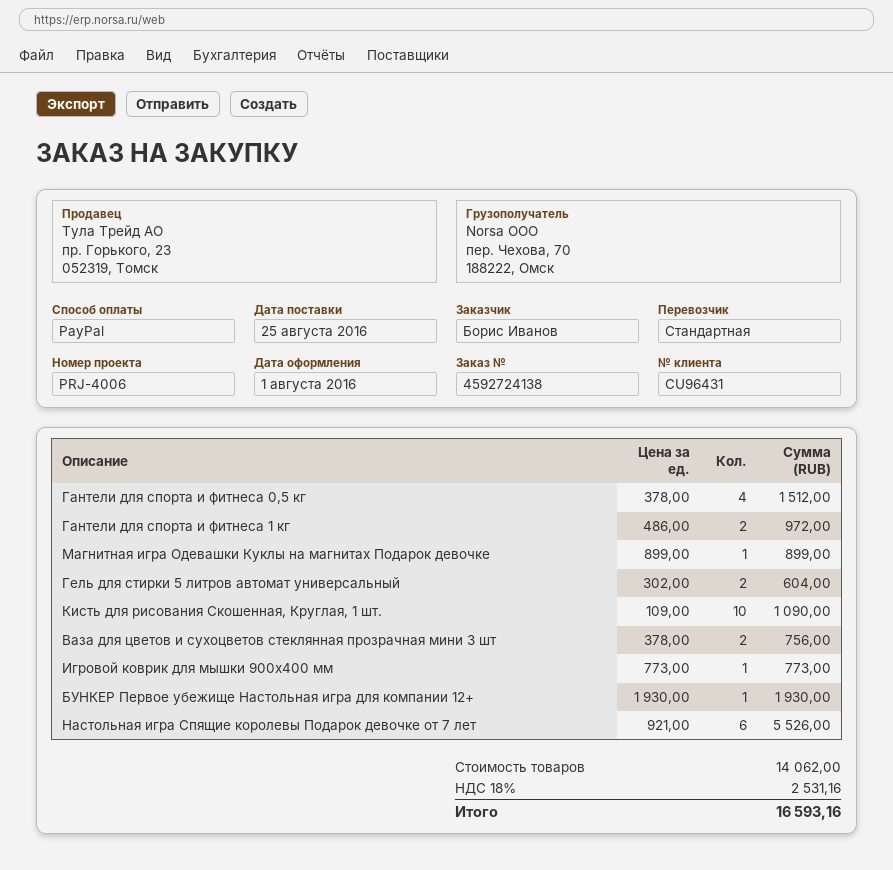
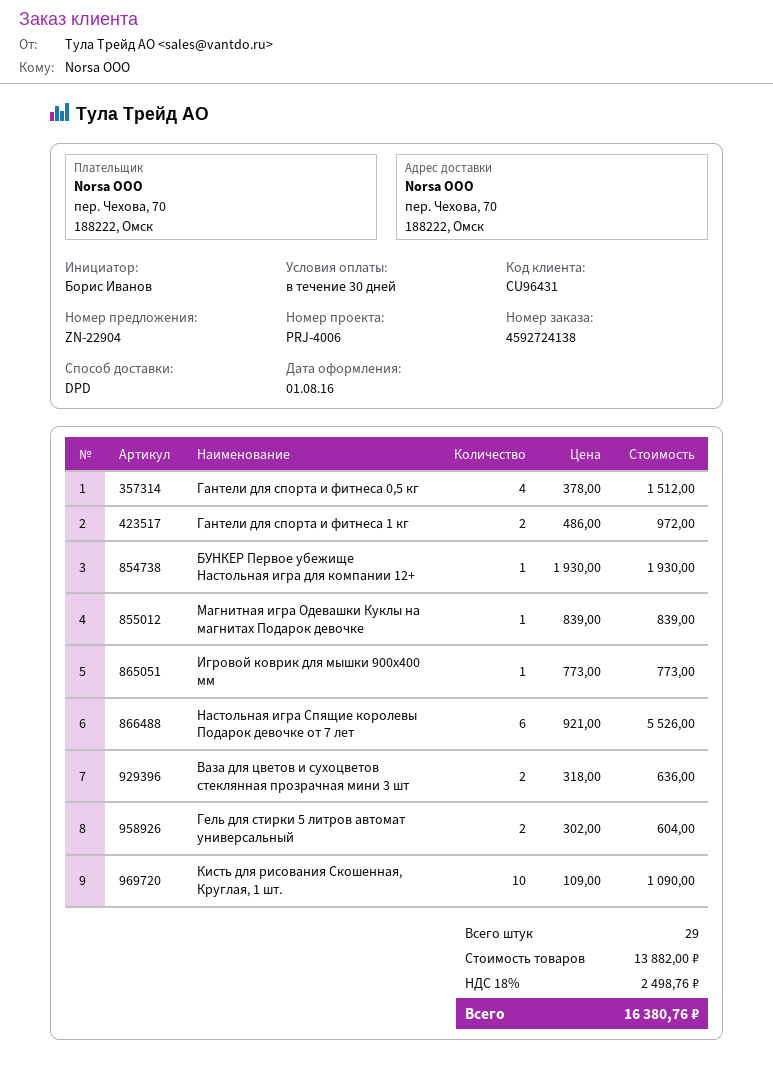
shipping method: standard -> DPD
Магнитная игра Одевашки Куклы на магнитах Подарок девочке: 1 x 899.00 = 899.00 -> 1 x 839.00 = 839.00
Ваза для цветов и сухоцветов стеклянная прозрачная мини 3 шт: 2 x 378.00 = 756.00 -> 2 x 318.00 = 636.00
subtotal: 14062.00 -> 13882.00
tax: 18% = 2531.16 -> 18% = 2498.76
total: 16593.16 -> 16380.76

